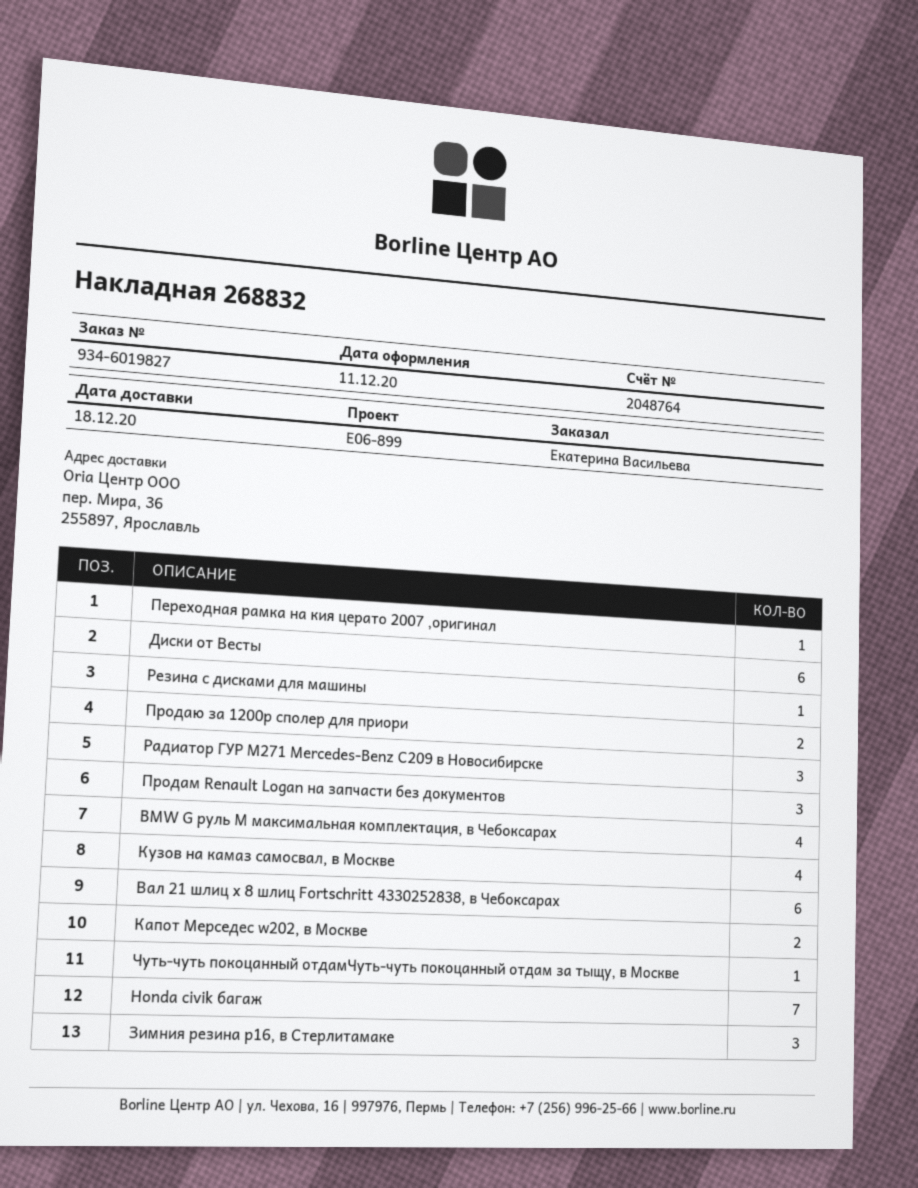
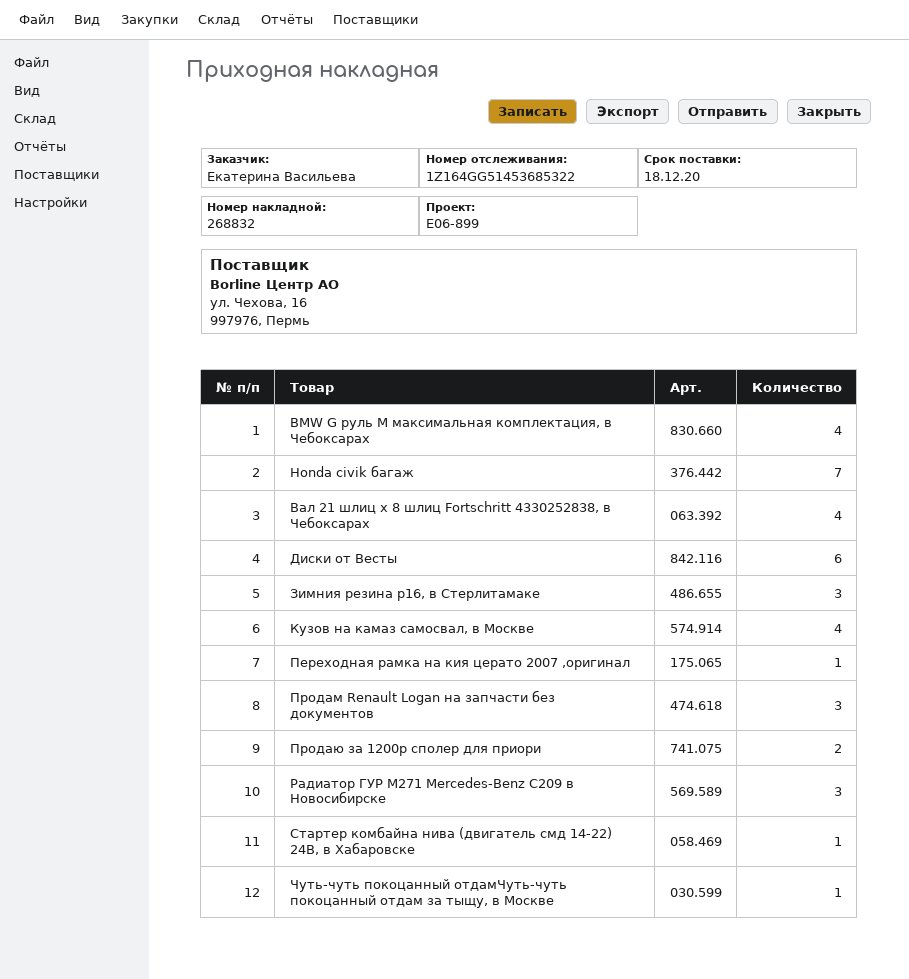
Резина с дисками для машины: 1 -> none
Вал 21 шлиц х 8 шлиц Fortschritt 4330252838, в Чебоксарах: 6 -> 4
Капот Мерседес w202, в Москве: 2 -> none
Стартер комбайна нива (двигатель смд 14-22) 24В, в Хабаровске: none -> 1

